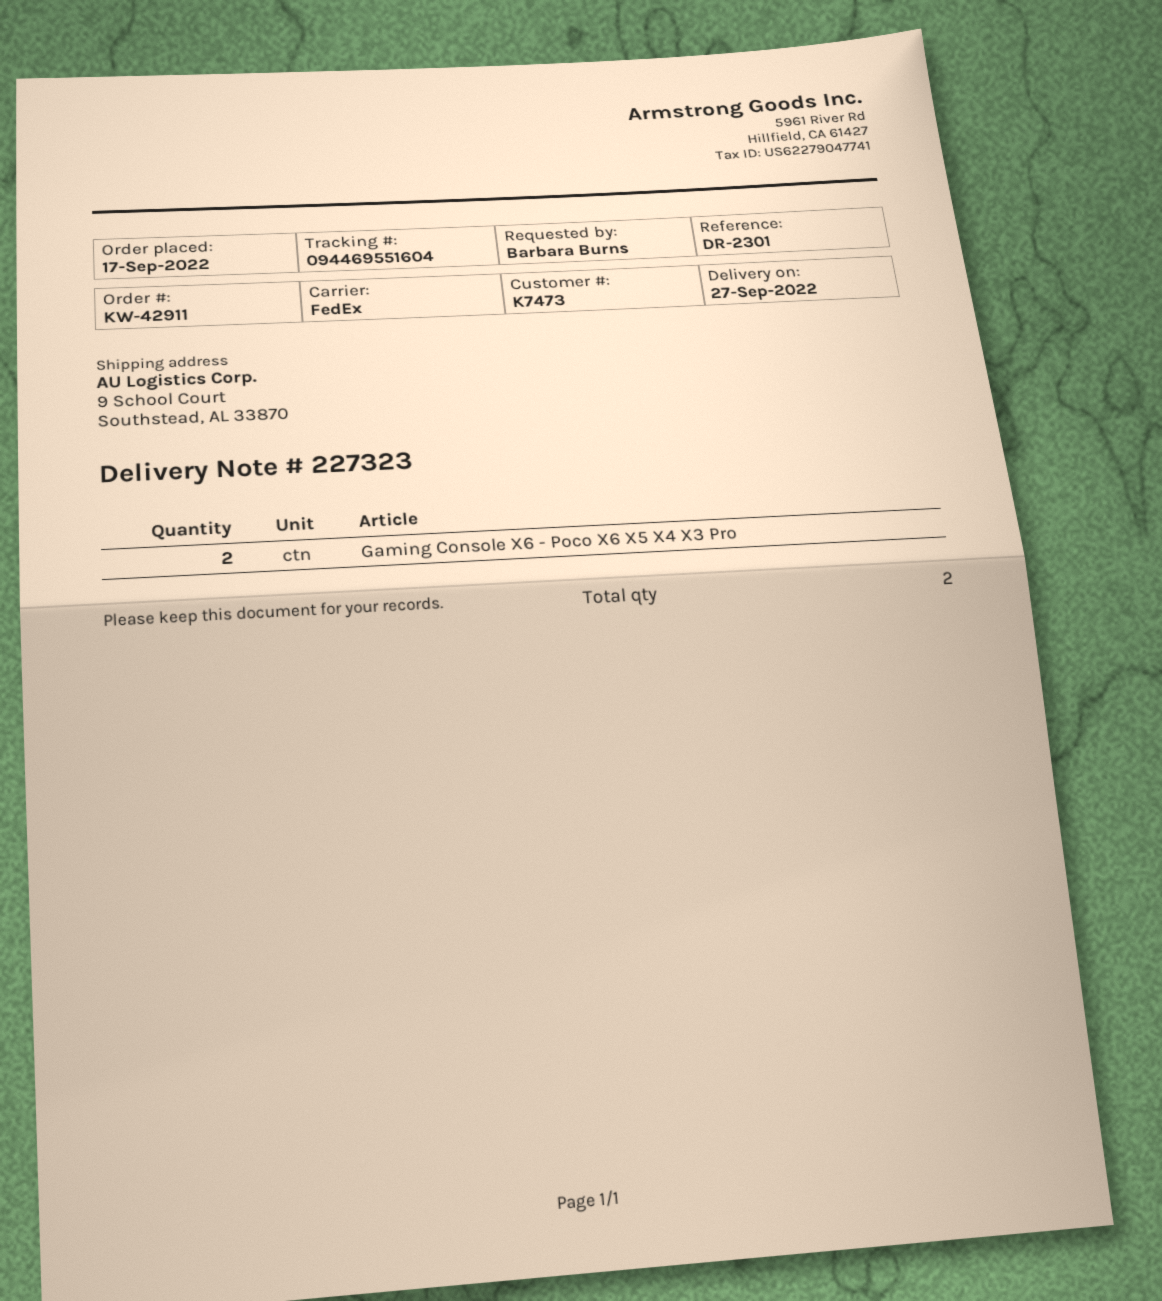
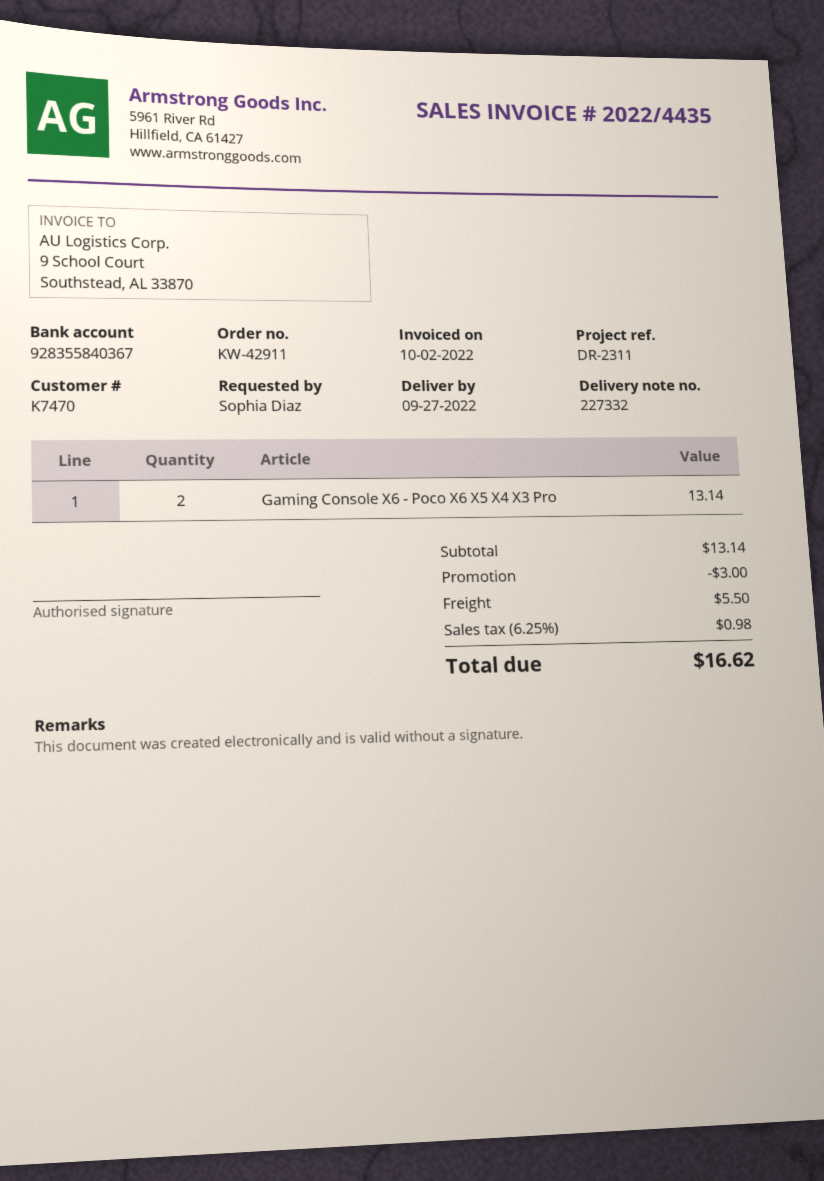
delivery note number: 227323 -> 227332
customer number: K7473 -> K7470
reference: DR-2301 -> DR-2311
ordered by: Barbara Burns -> Sophia Diaz

